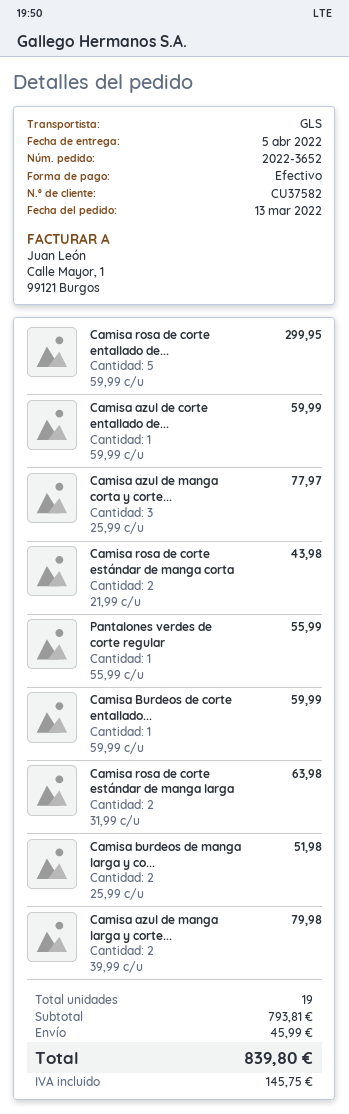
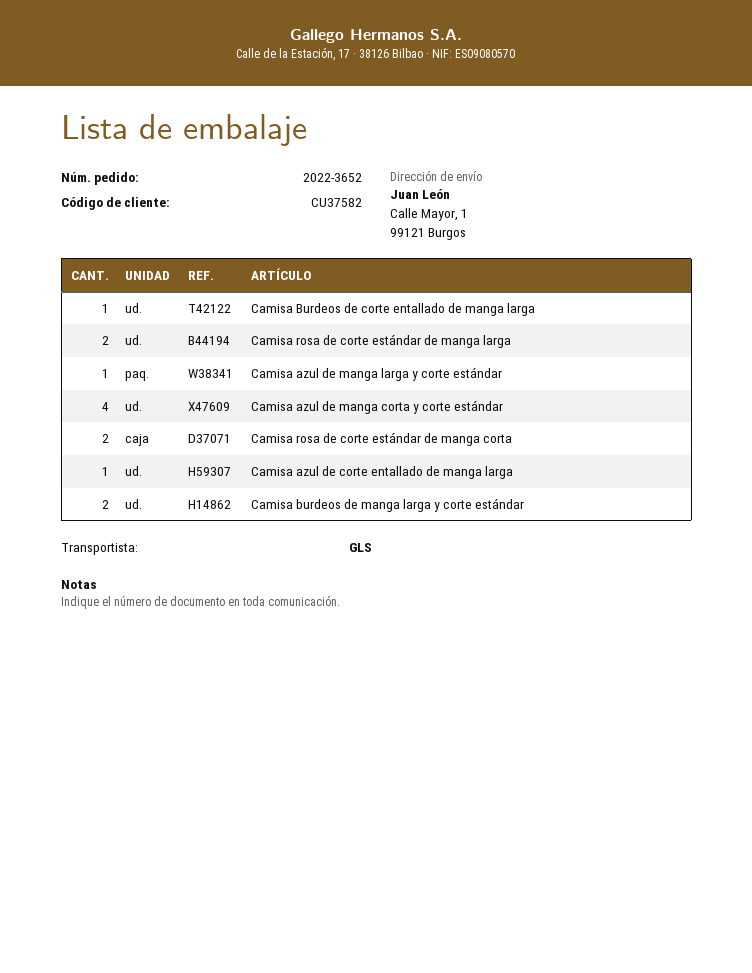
Camisa rosa de corte entallado de...: 5 -> none
Camisa azul de manga corta y corte...: 3 -> 4
Pantalones verdes de corte regular: 1 -> none
Camisa azul de manga larga y corte...: 2 -> 1

